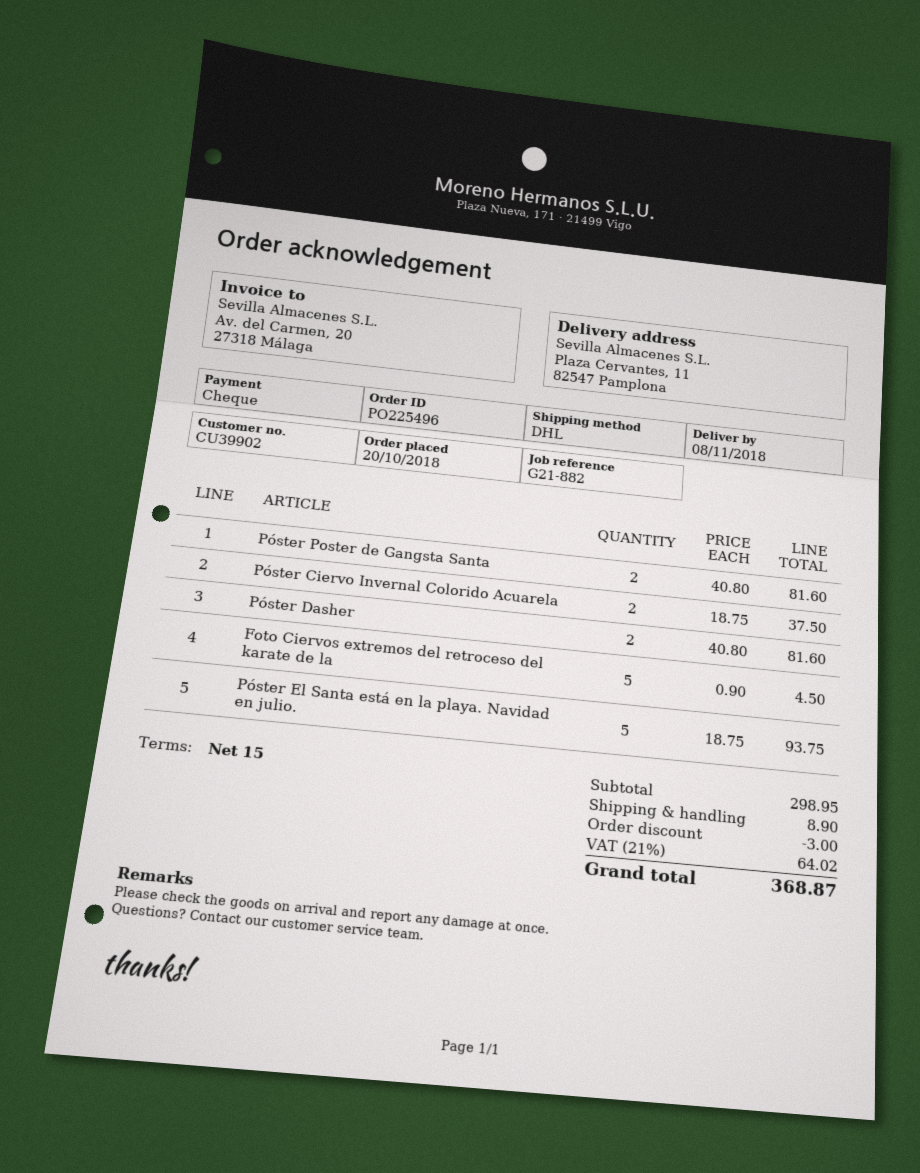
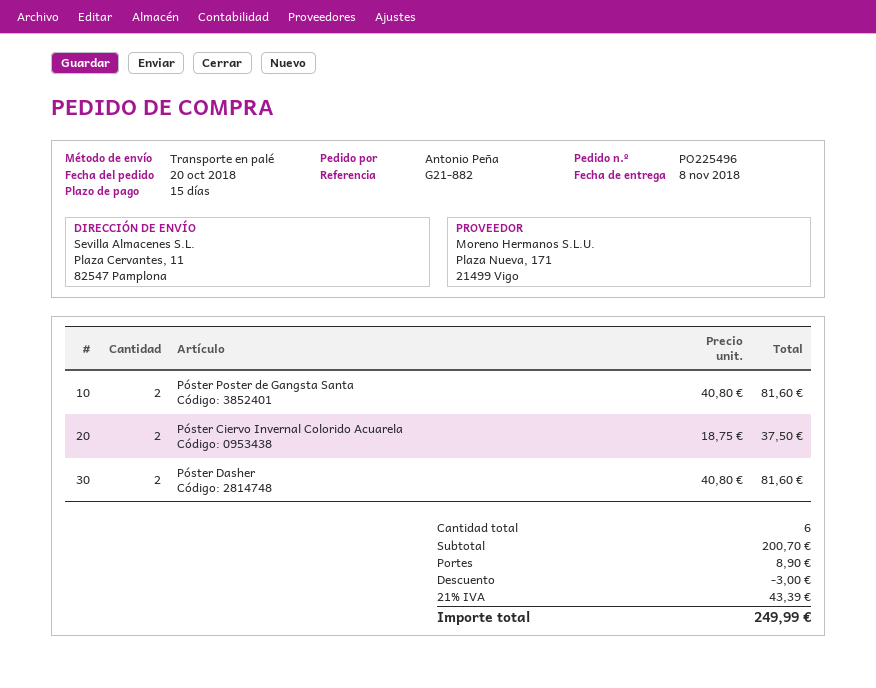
shipping method: DHL -> pallet freight
Foto Ciervos extremos del retroceso del karate de la: 5 x 0.90 = 4.50 -> none
Póster El Santa está en la playa. Navidad en julio.: 5 x 18.75 = 93.75 -> none
subtotal: 298.95 -> 200.70
tax: 21% = 64.02 -> 21% = 43.39
total: 368.87 -> 249.99

